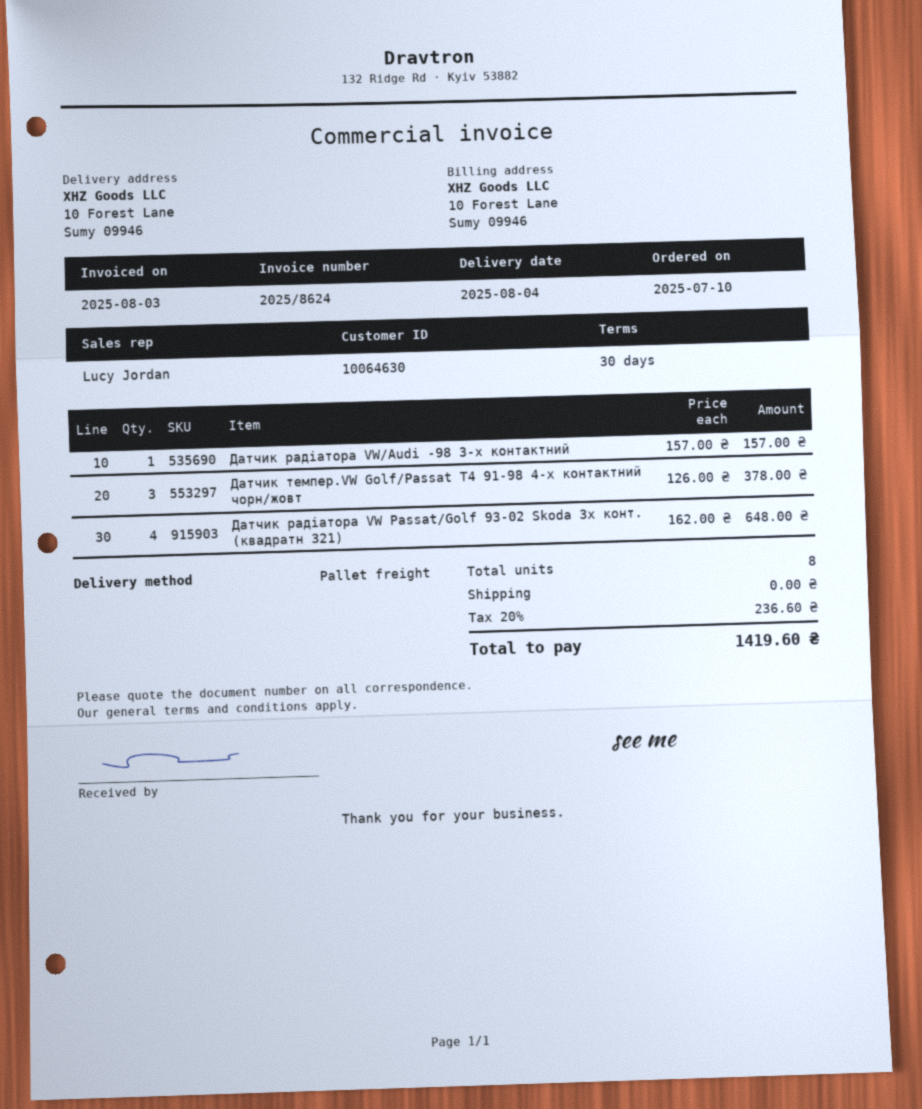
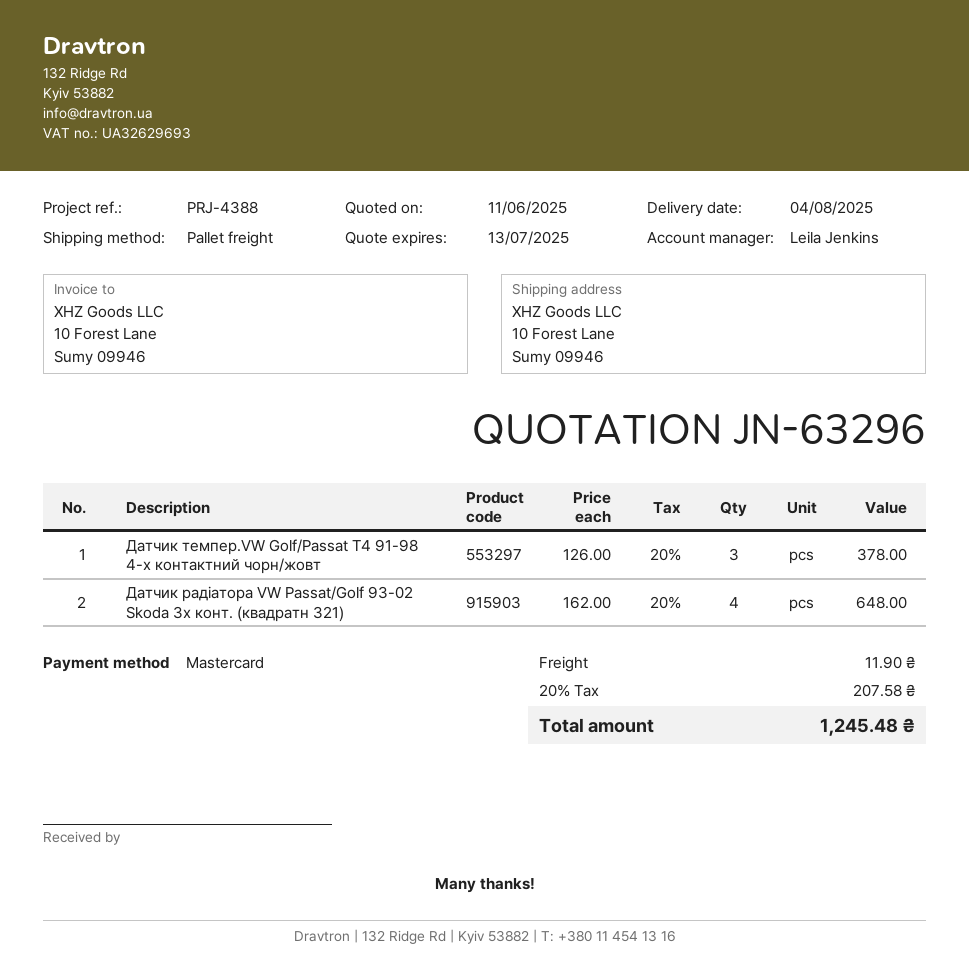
sales rep: Lucy Jordan -> Leila Jenkins
Датчик радіатора VW/Audi -98 3-х контактний: 1 x 157.00 = 157.00 -> none
shipping: 0.00 -> 11.90
tax: 20% = 236.60 -> 20% = 207.58
total: 1419.60 -> 1245.48

